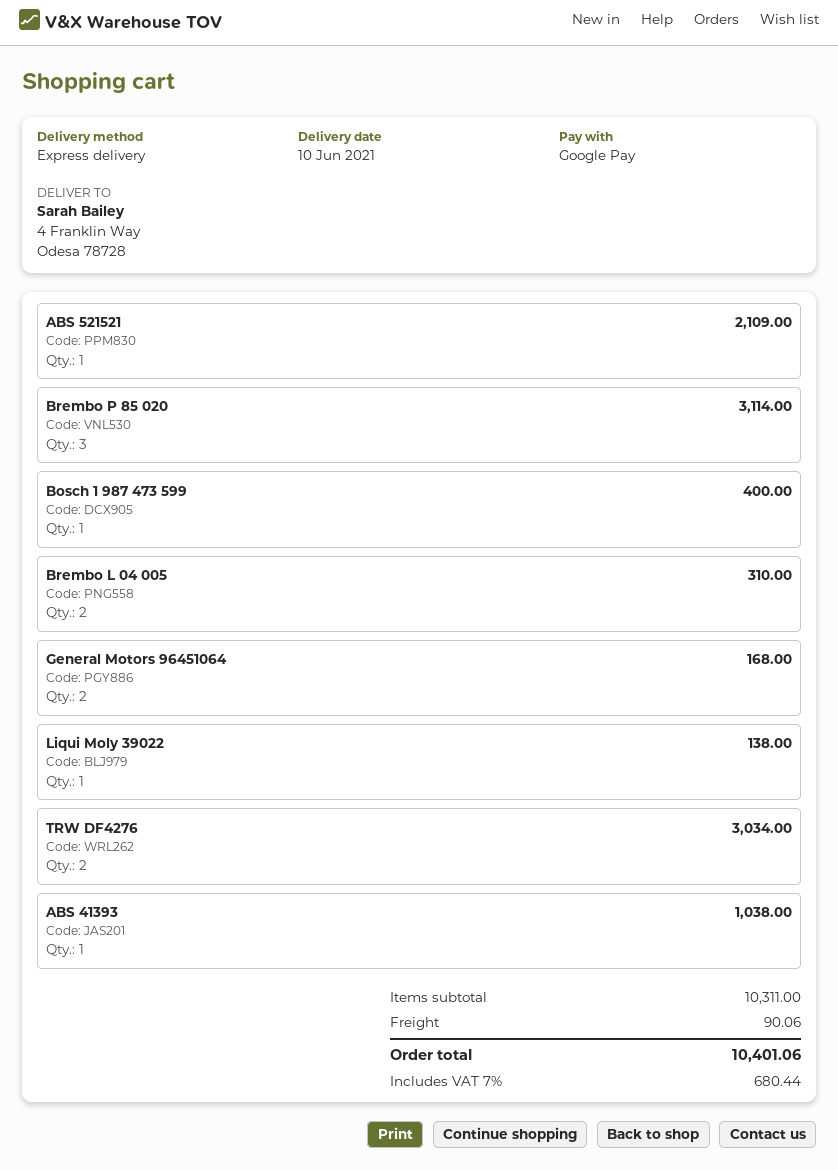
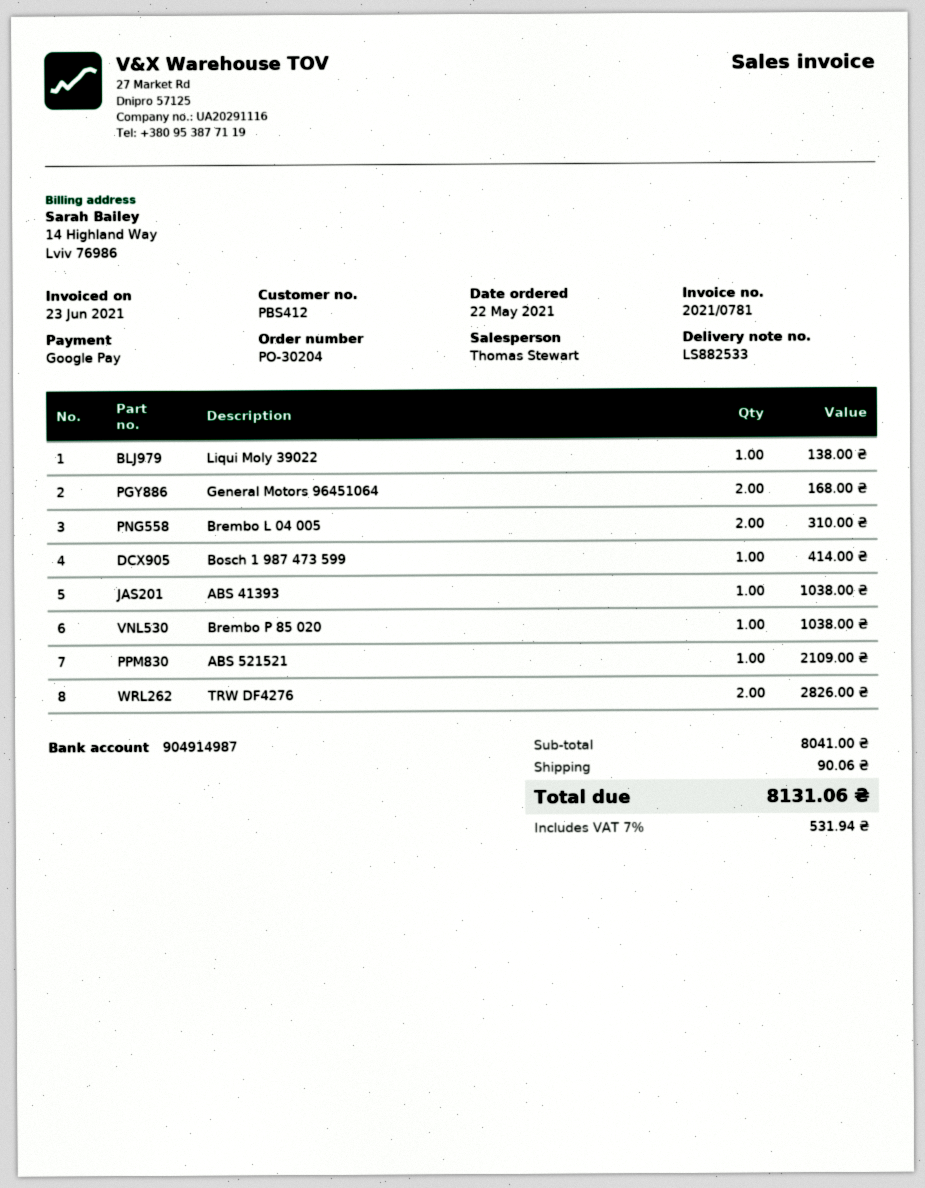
Brembo P 85 020: 3 for 3114.00 -> 1 for 1038.00
Bosch 1 987 473 599: 1 for 400.00 -> 1 for 414.00
TRW DF4276: 2 for 3034.00 -> 2 for 2826.00
subtotal: 10311.00 -> 8041.00
tax: 7% = 680.44 -> 7% = 531.94
total: 10401.06 -> 8131.06

